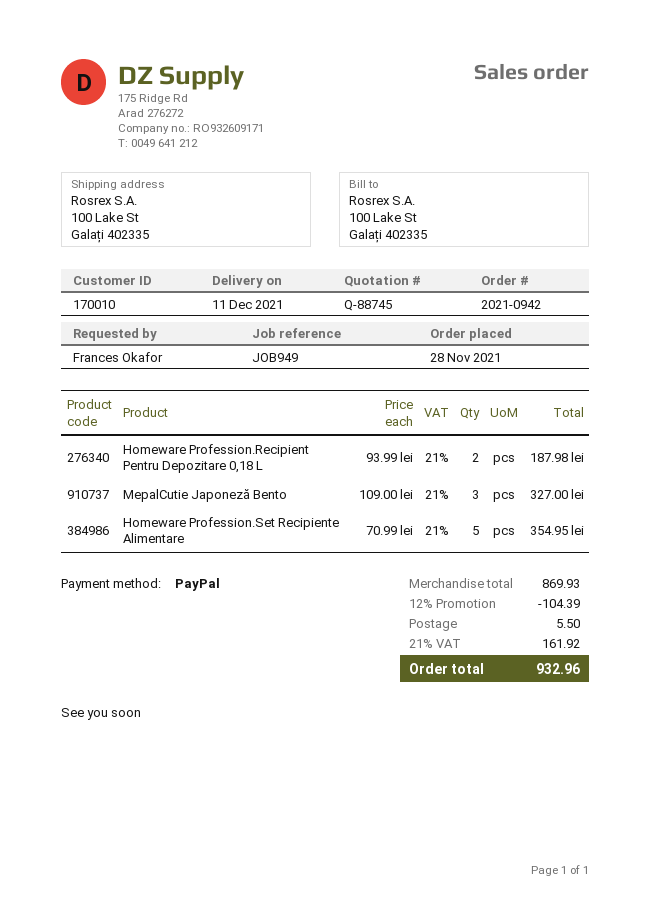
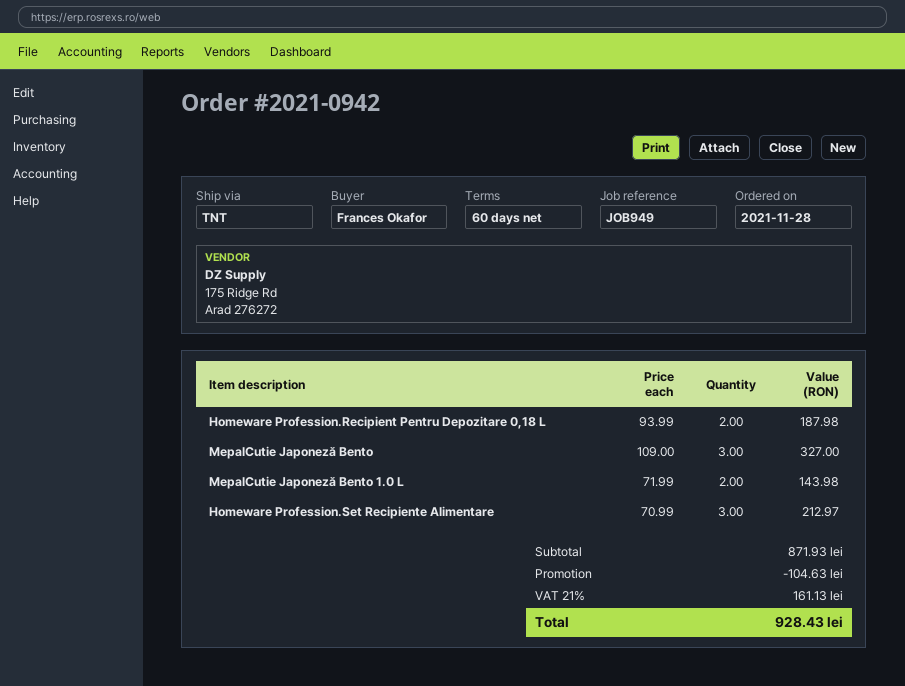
Homeware Profession.Set Recipiente Alimentare: 5 x 70.99 = 354.95 -> 3 x 70.99 = 212.97
MepalCutie Japoneză Bento 1.0 L: none -> 2 x 71.99 = 143.98
subtotal: 869.93 -> 871.93
discount: 104.39 -> 104.63
shipping: 5.50 -> none
tax: 21% = 161.92 -> 21% = 161.13
total: 932.96 -> 928.43

